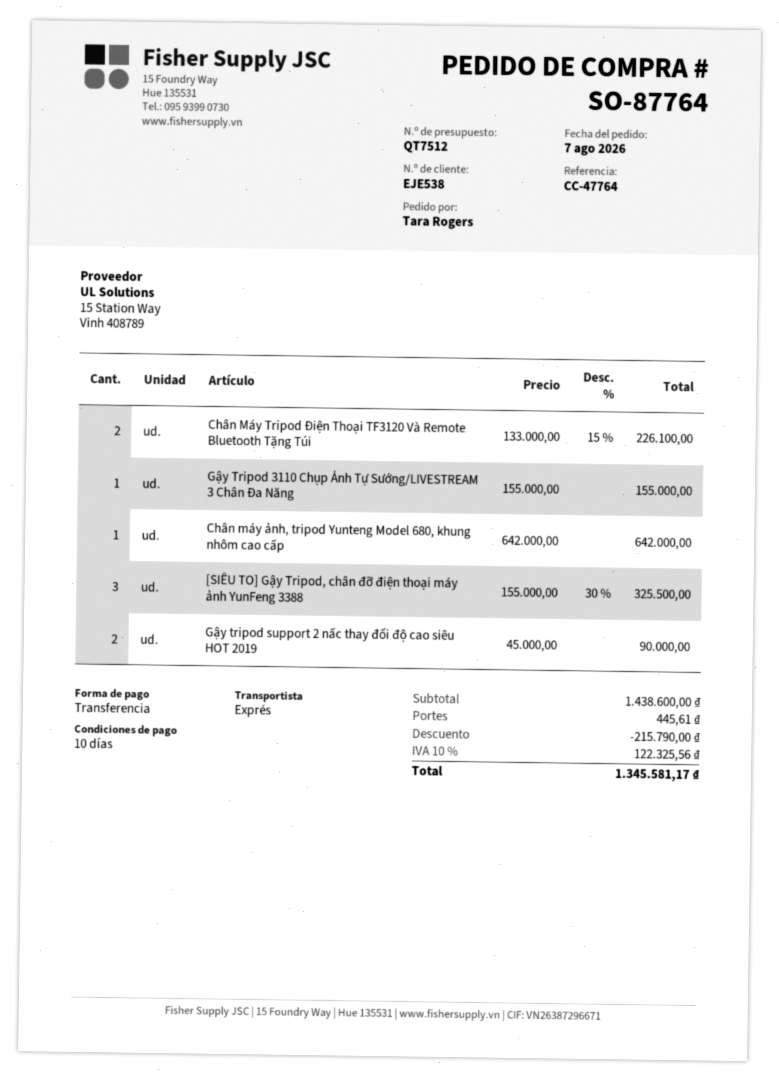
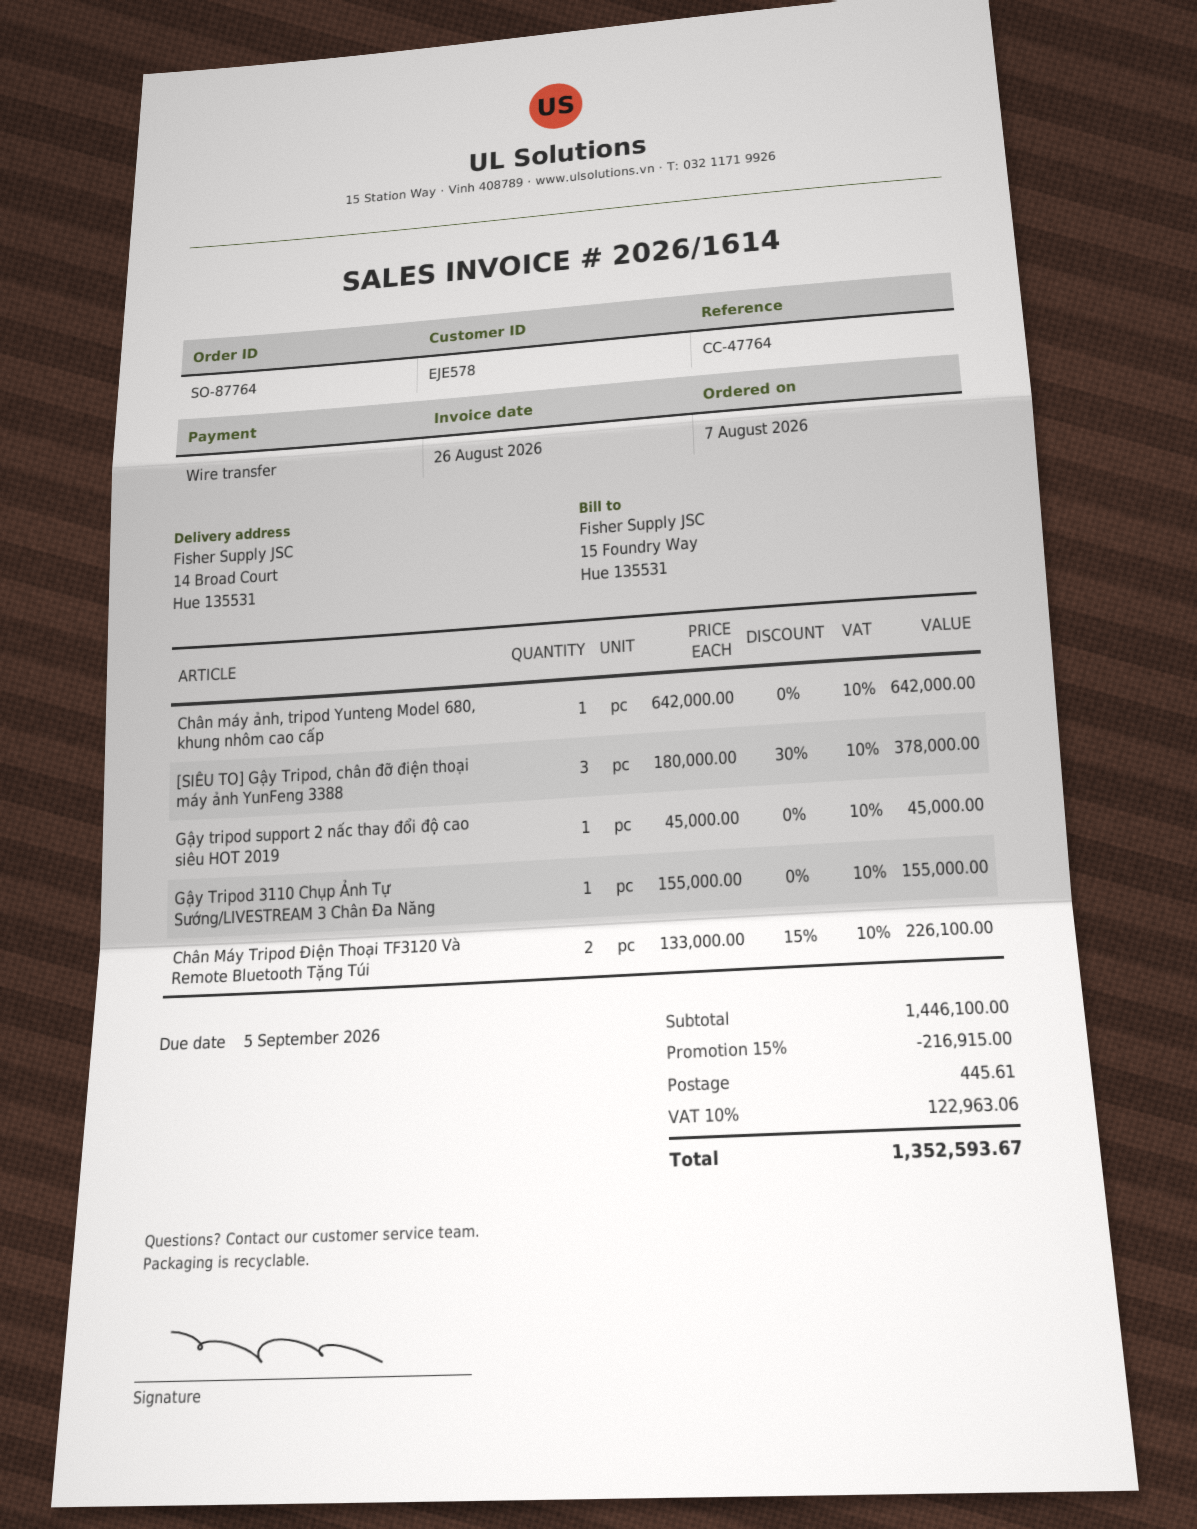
customer number: EJE538 -> EJE578
[SIÊU TO] Gậy Tripod, chân đỡ điện thoại máy ảnh YunFeng 3388: 3 x 155000.00 - 30% = 325500.00 -> 3 x 180000.00 - 30% = 378000.00
Gậy tripod support 2 nấc thay đổi độ cao siêu HOT 2019: 2 x 45000.00 = 90000.00 -> 1 x 45000.00 = 45000.00
subtotal: 1438600.00 -> 1446100.00
discount: 215790.00 -> 216915.00
tax: 10% = 122325.56 -> 10% = 122963.06
total: 1345581.17 -> 1352593.67

